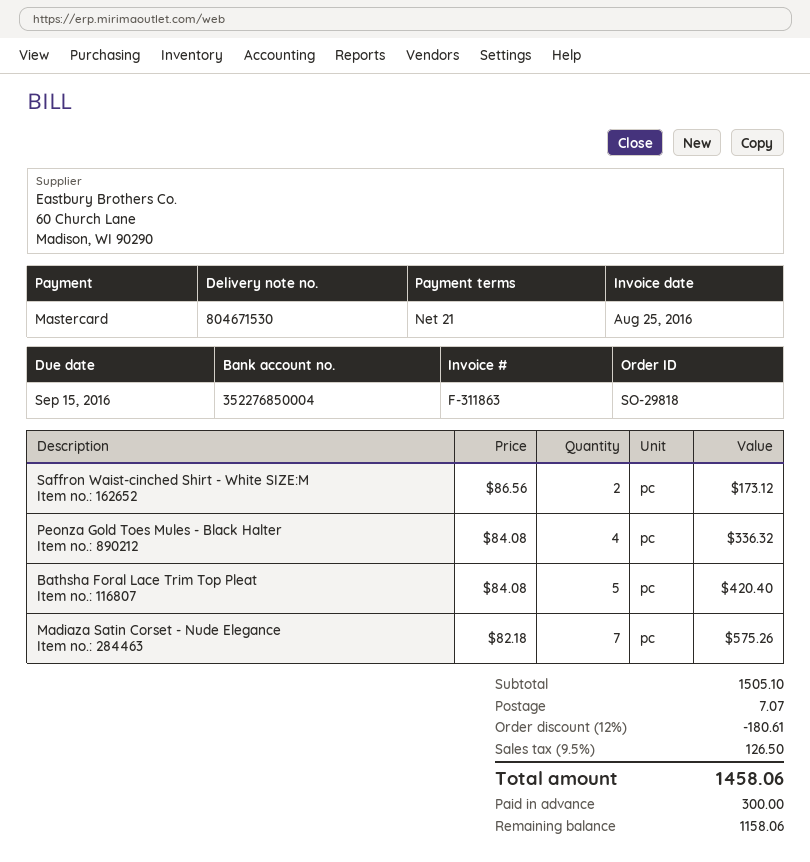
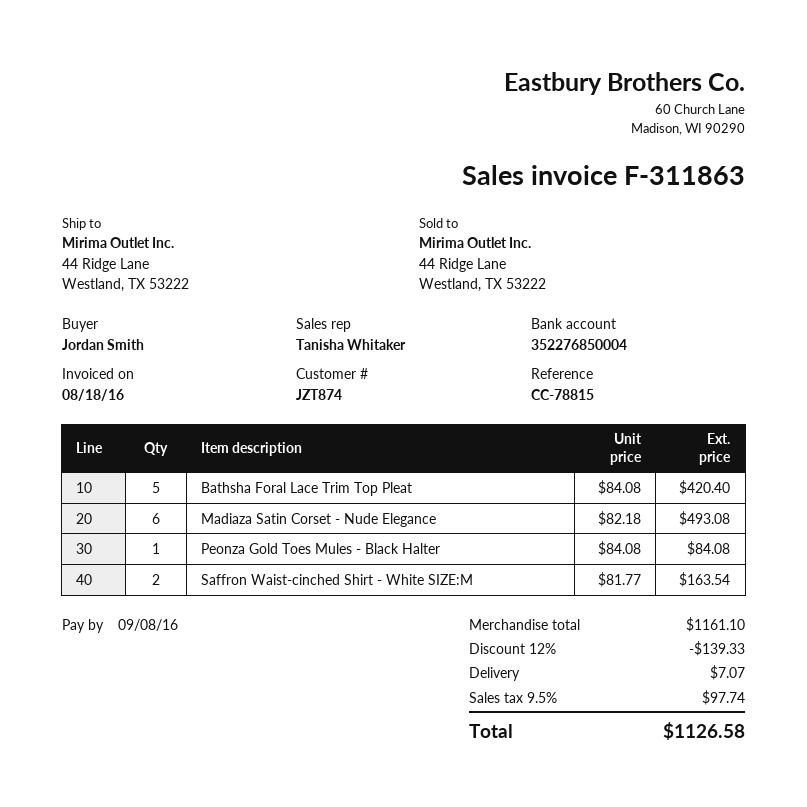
invoice date: 2016-08-25 -> 2016-08-18
due date: 2016-09-15 -> 2016-09-08
Saffron Waist-cinched Shirt - White SIZE:M: 2 x 86.56 = 173.12 -> 2 x 81.77 = 163.54
Peonza Gold Toes Mules - Black Halter: 4 x 84.08 = 336.32 -> 1 x 84.08 = 84.08
Madiaza Satin Corset - Nude Elegance: 7 x 82.18 = 575.26 -> 6 x 82.18 = 493.08
subtotal: 1505.10 -> 1161.10
discount: 12% = 180.61 -> 12% = 139.33
tax: 9.5% = 126.50 -> 9.5% = 97.74
total: 1458.06 -> 1126.58

